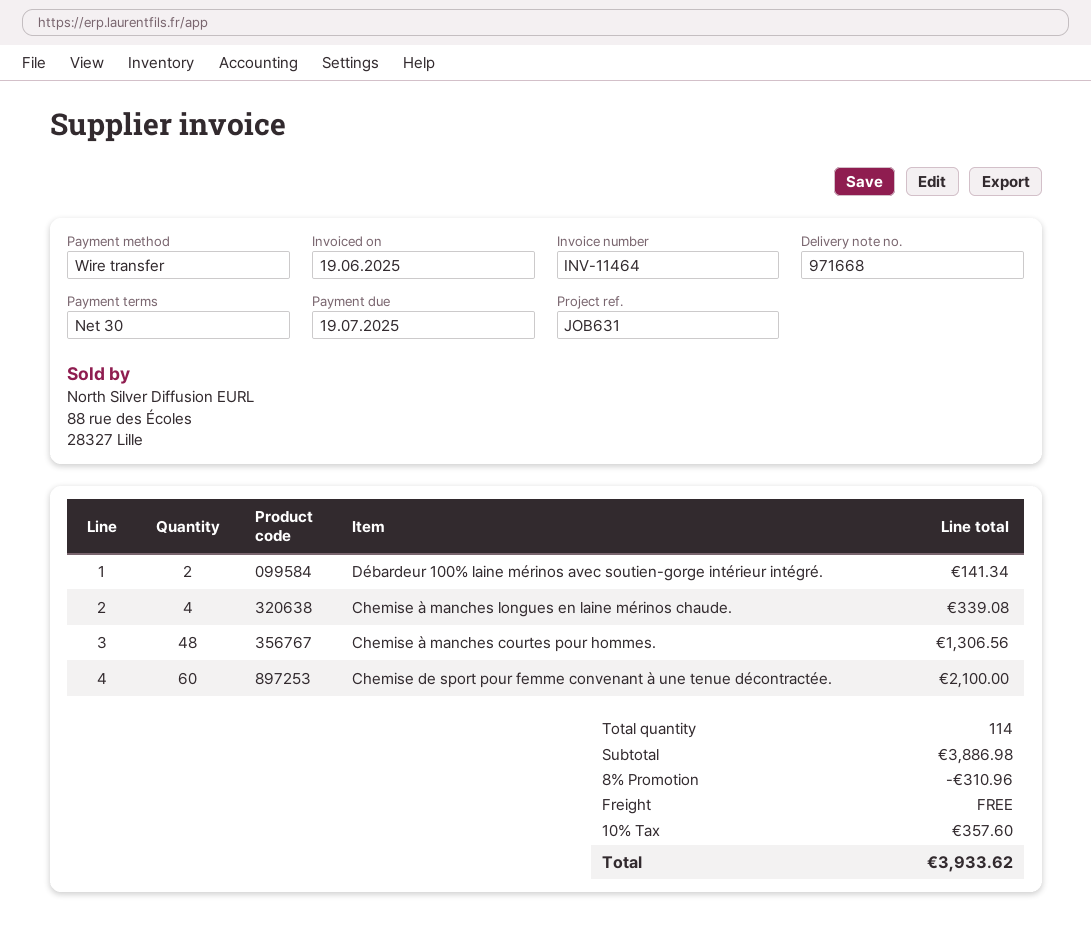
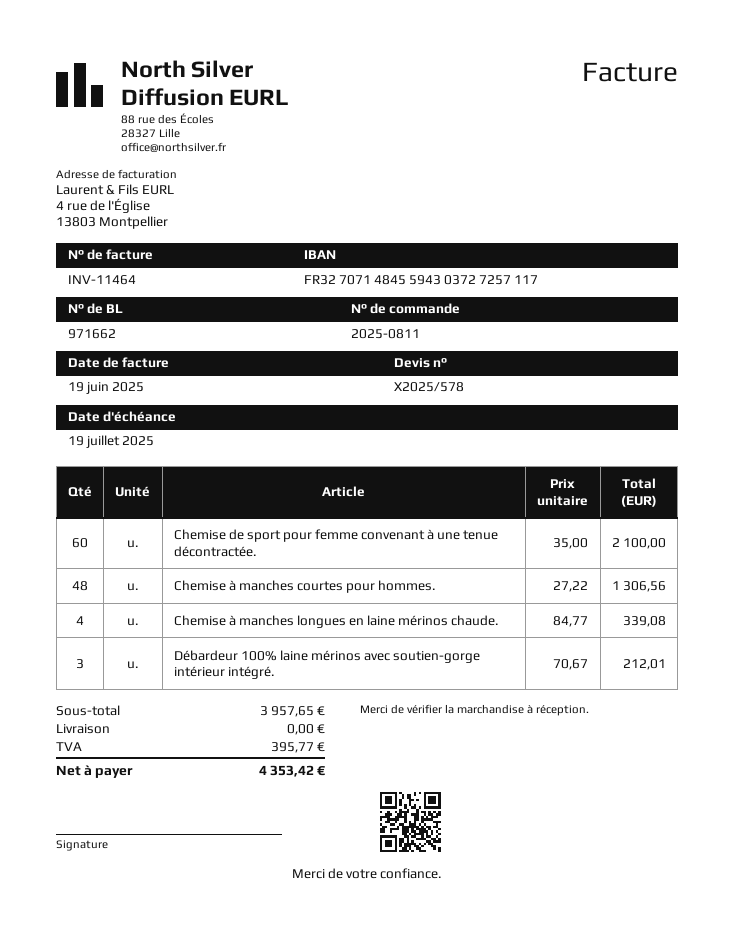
delivery note number: 971668 -> 971662
Débardeur 100% laine mérinos avec soutien-gorge intérieur intégré.: 2 for 141.34 -> 3 for 212.01
subtotal: 3886.98 -> 3957.65
discount: 8% = 310.96 -> none
tax: 357.60 -> 395.77
total: 3933.62 -> 4353.42

